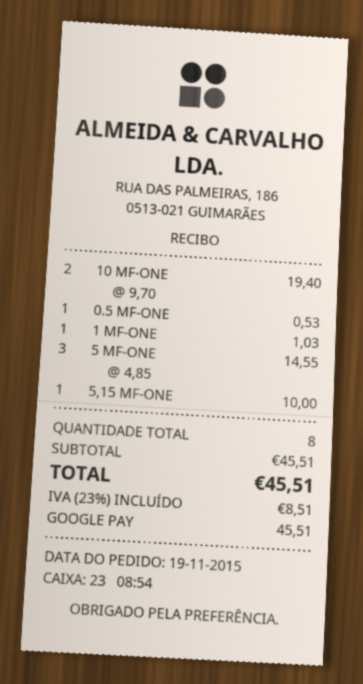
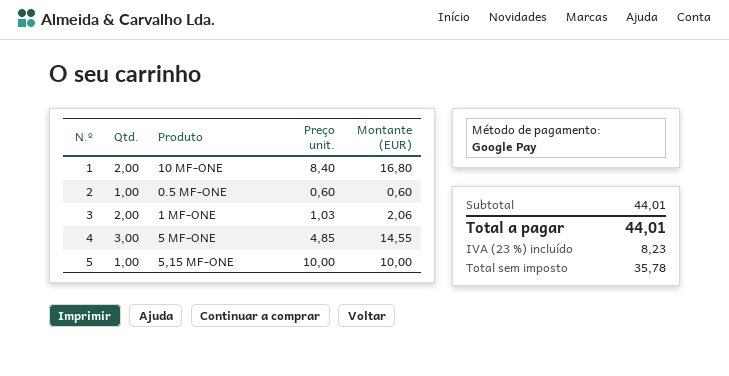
10 MF-ONE: 2 x 9.70 = 19.40 -> 2 x 8.40 = 16.80
0.5 MF-ONE: 1 x 0.53 = 0.53 -> 1 x 0.60 = 0.60
1 MF-ONE: 1 x 1.03 = 1.03 -> 2 x 1.03 = 2.06
subtotal: 45.51 -> 44.01
tax: 23% = 8.51 -> 23% = 8.23
total: 45.51 -> 44.01

